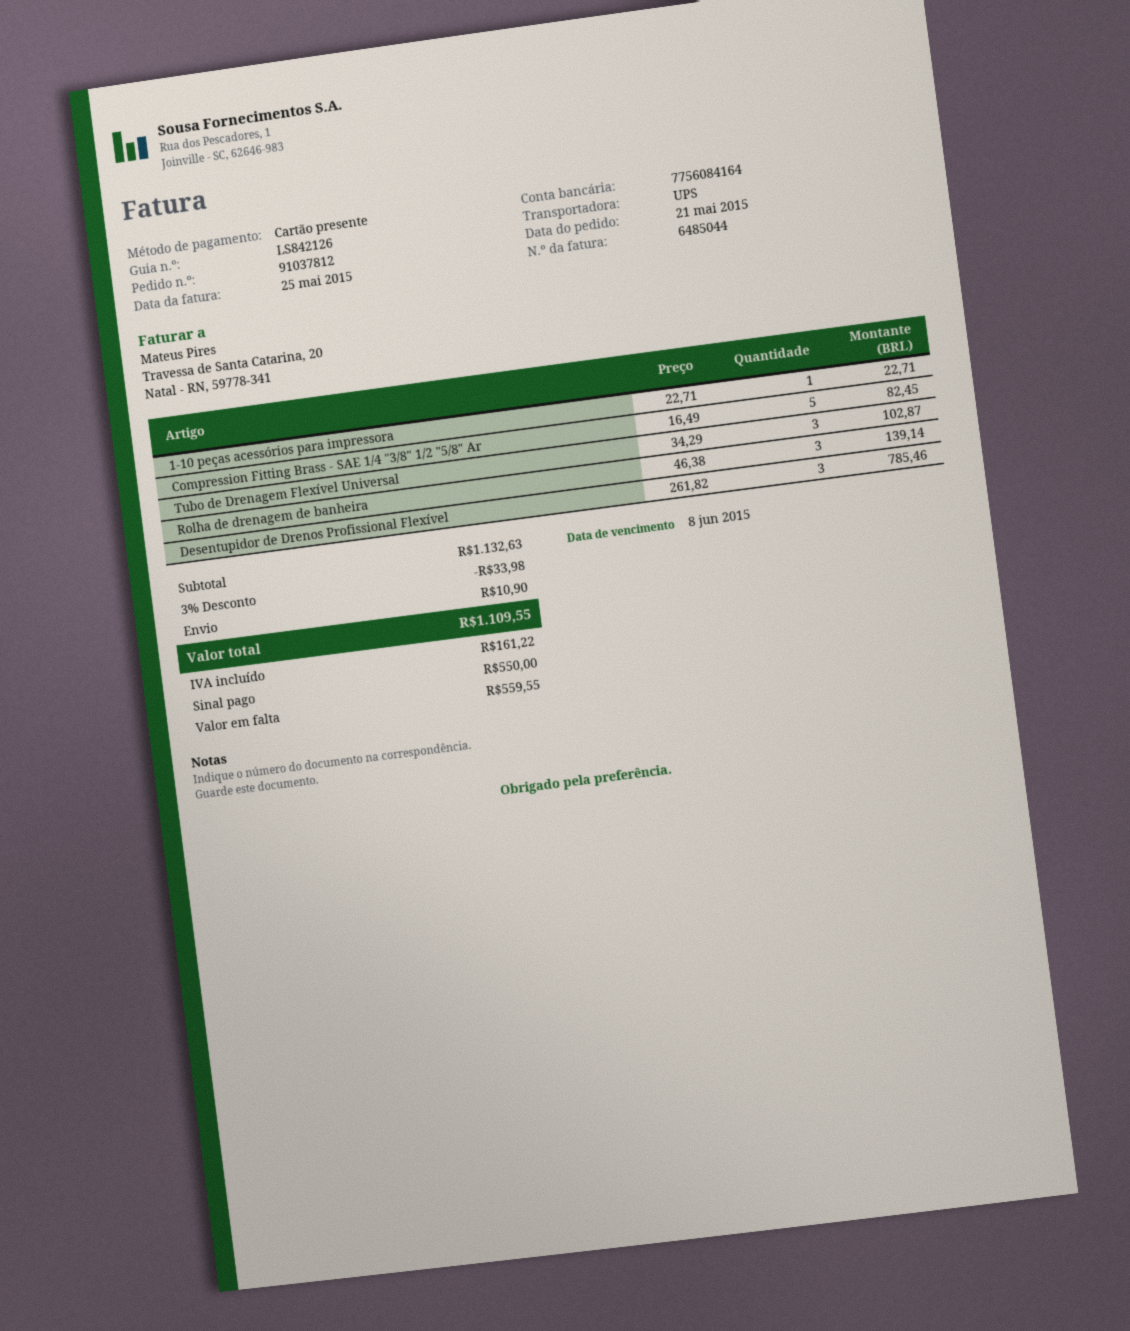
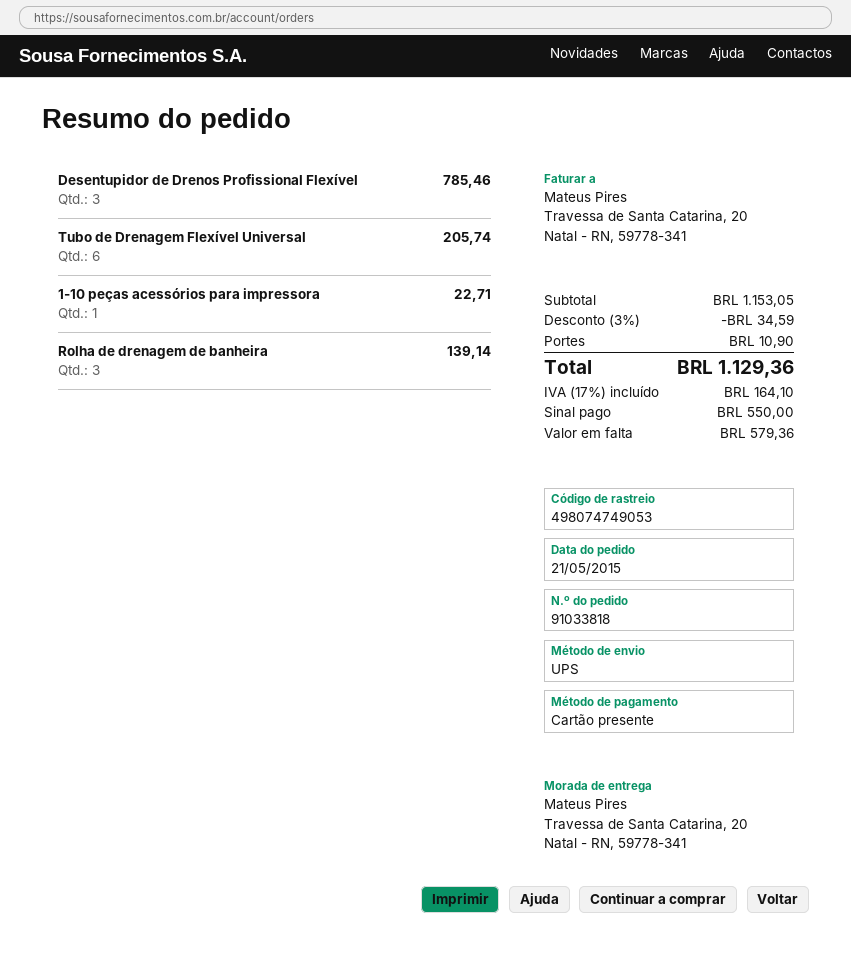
order number: 91037812 -> 91033818
Compression Fitting Brass - SAE 1/4 "3/8" 1/2 "5/8" Ar: 5 for 82.45 -> none
Tubo de Drenagem Flexível Universal: 3 for 102.87 -> 6 for 205.74
subtotal: 1132.63 -> 1153.05
discount: 3% = 33.98 -> 3% = 34.59
tax: 161.22 -> 164.10
total: 1109.55 -> 1129.36
balance: 559.55 -> 579.36

